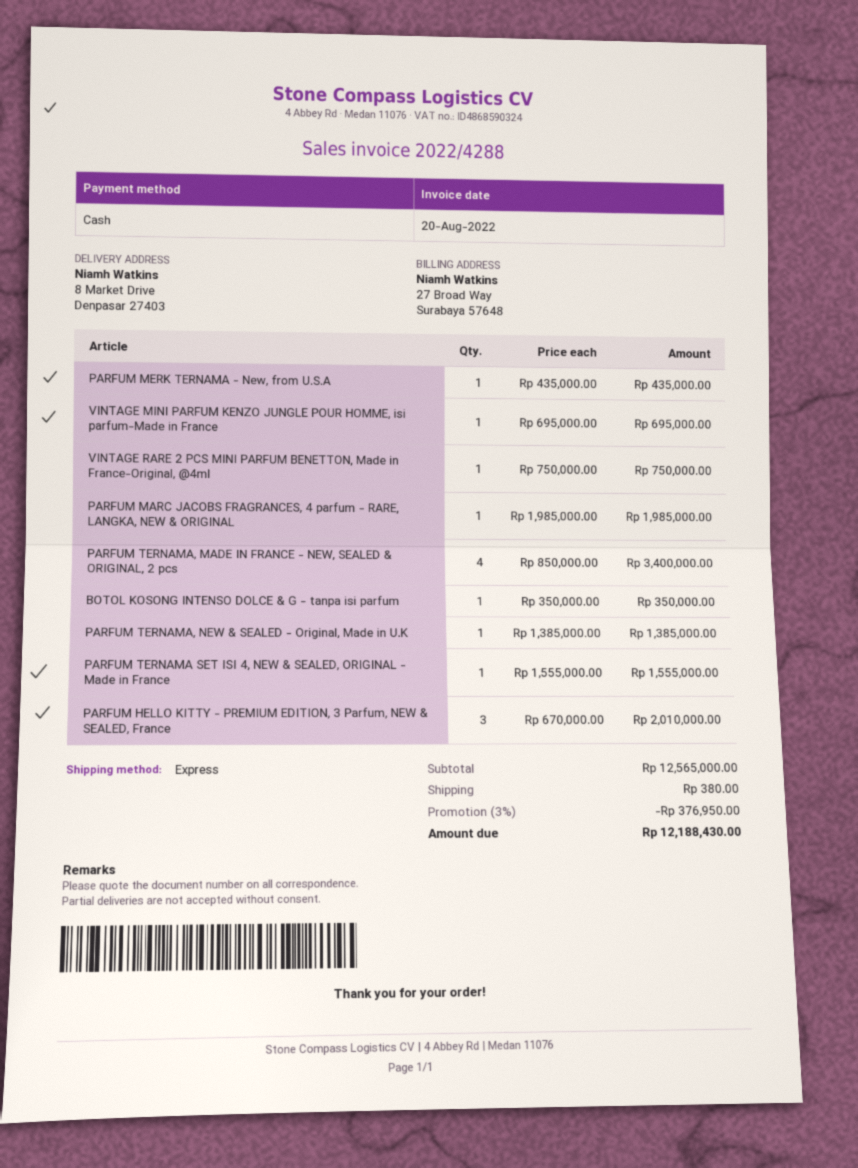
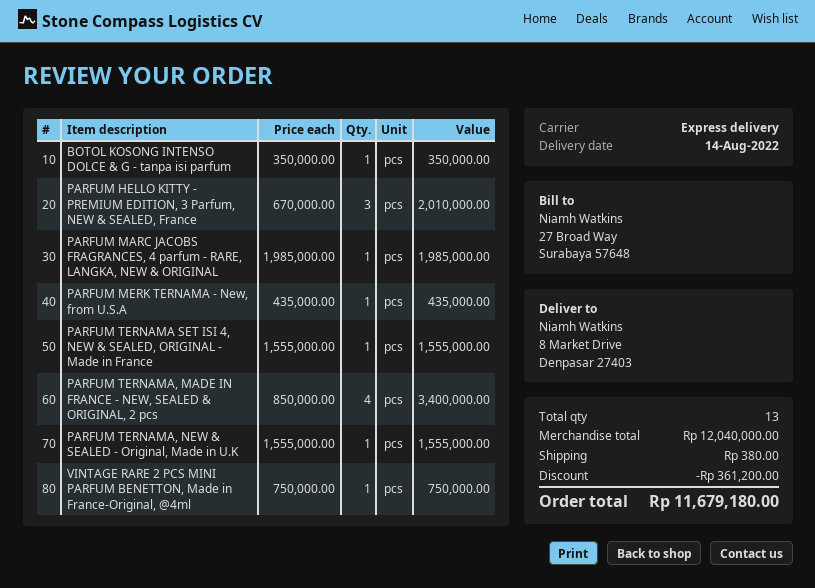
VINTAGE MINI PARFUM KENZO JUNGLE POUR HOMME, isi parfum-Made in France: 1 x 695000.00 = 695000.00 -> none
PARFUM TERNAMA, NEW & SEALED - Original, Made in U.K: 1 x 1385000.00 = 1385000.00 -> 1 x 1555000.00 = 1555000.00
subtotal: 12565000.00 -> 12040000.00
discount: 376950.00 -> 361200.00
total: 12188430.00 -> 11679180.00

